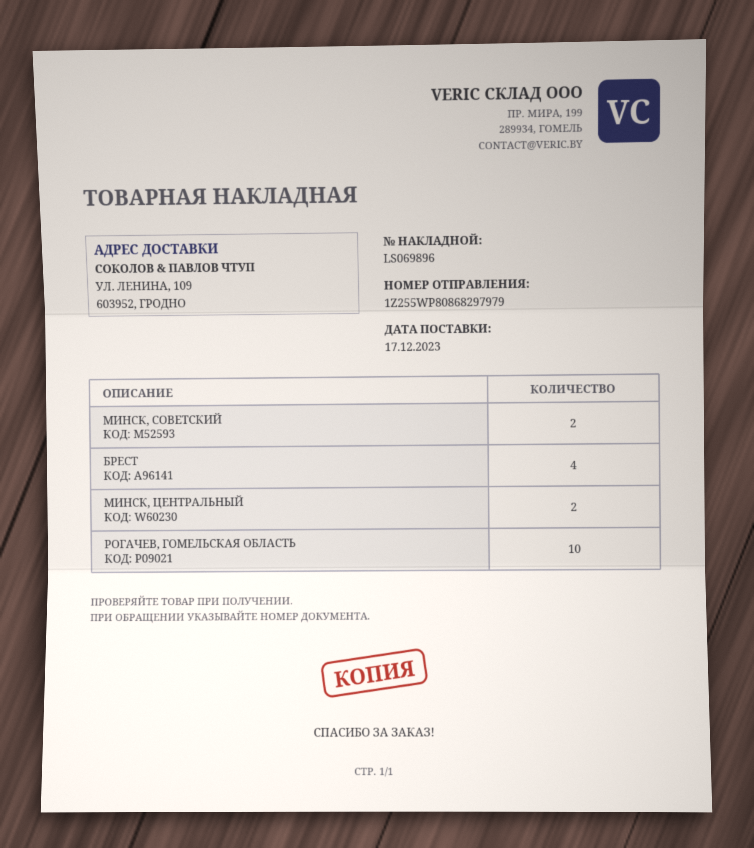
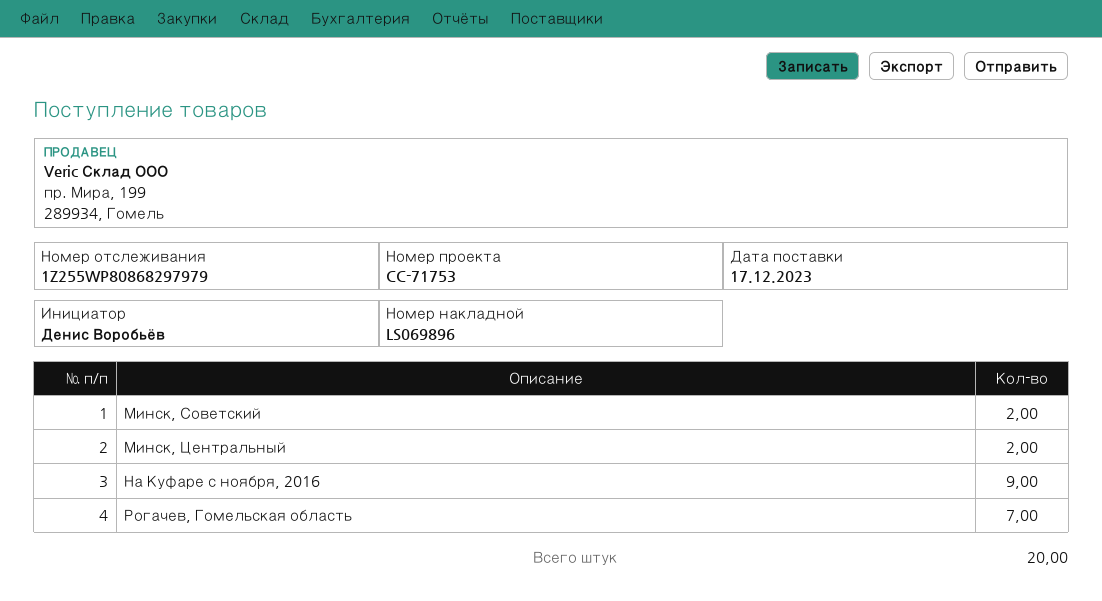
БРЕСТ: 4 -> none
РОГАЧЕВ, ГОМЕЛЬСКАЯ ОБЛАСТЬ: 10 -> 7
На Куфаре с ноября, 2016: none -> 9

